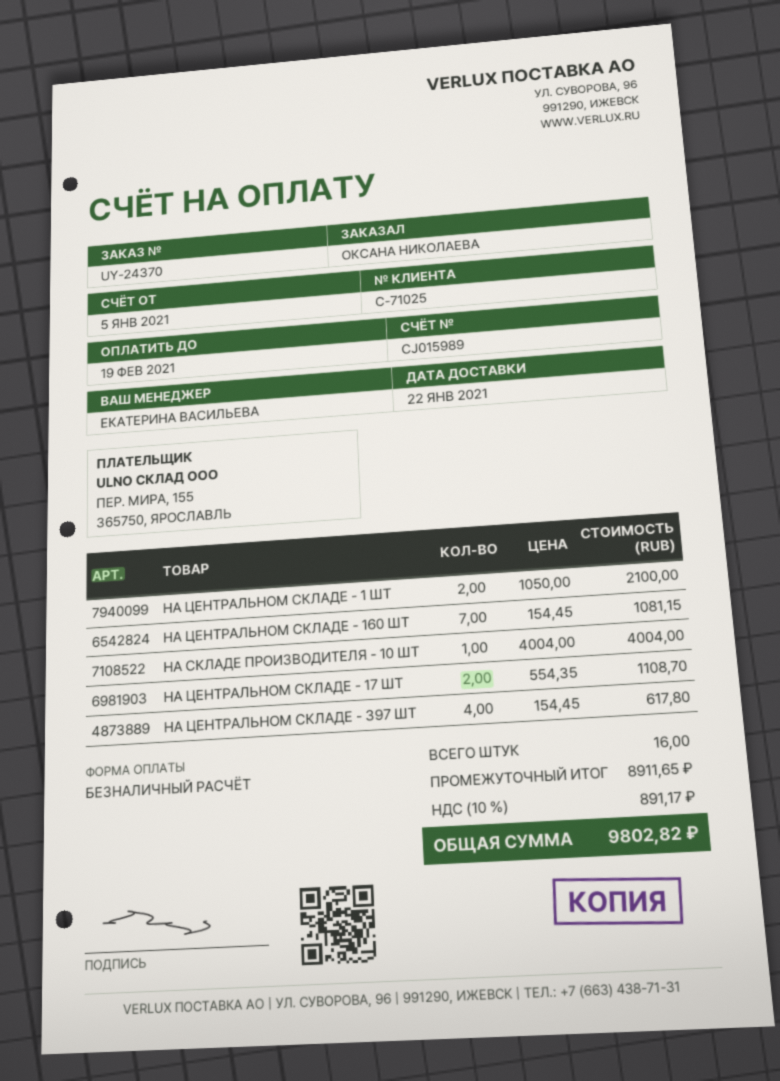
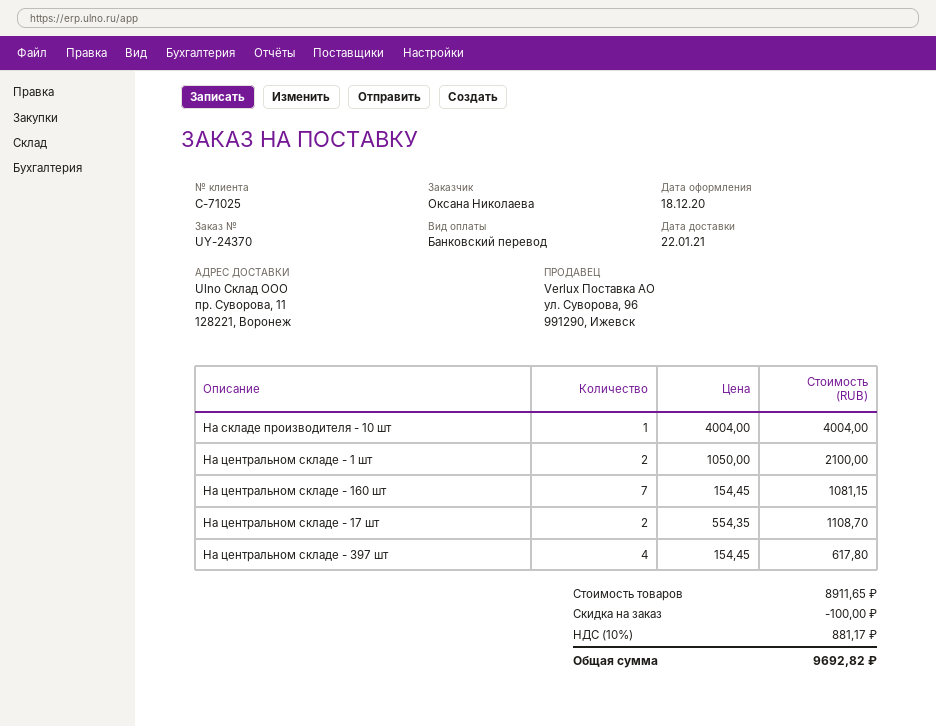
discount: none -> 100.00
tax: 10% = 891.17 -> 10% = 881.17
total: 9802.82 -> 9692.82

